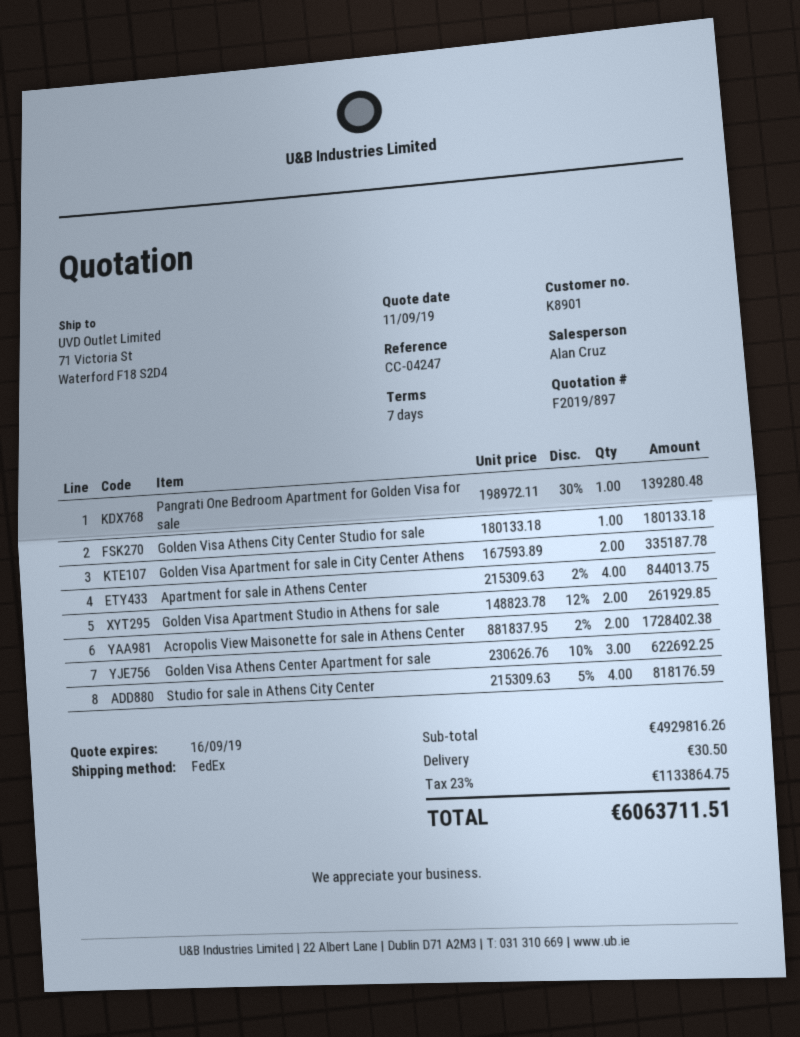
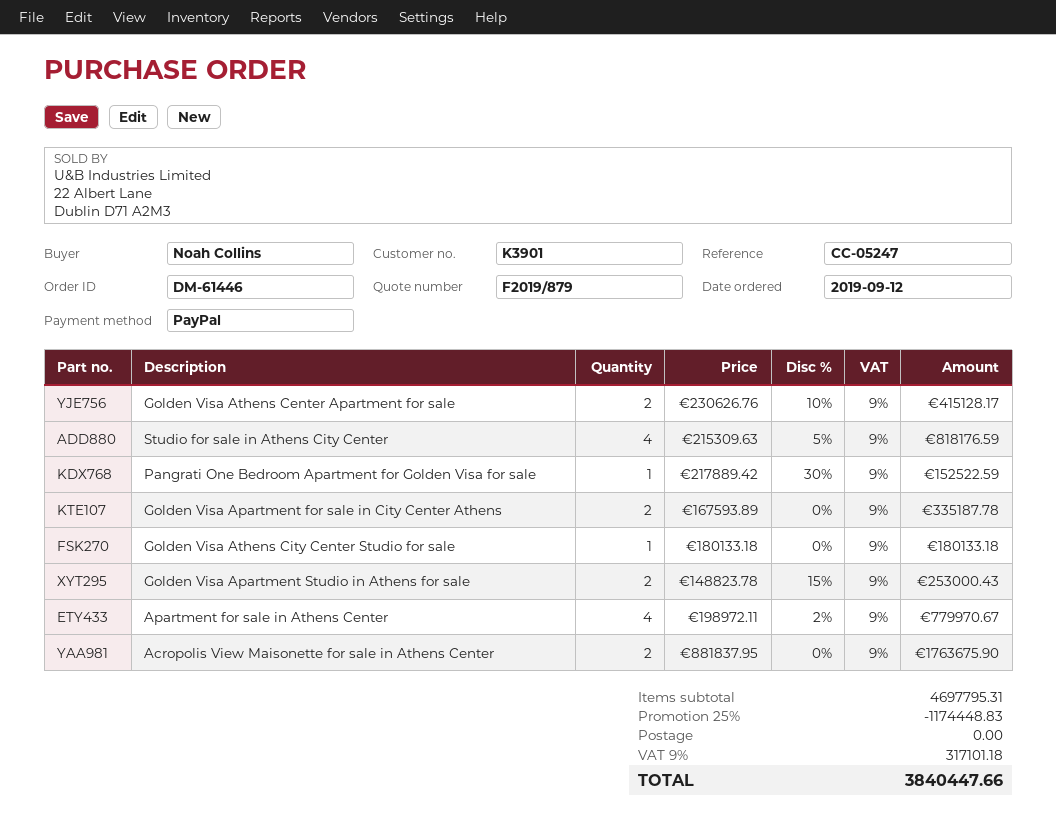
quote number: F2019/897 -> F2019/879
customer number: K8901 -> K3901
reference: CC-04247 -> CC-05247
Pangrati One Bedroom Apartment for Golden Visa for sale: 1 x 198972.11 - 30% = 139280.48 -> 1 x 217889.42 - 30% = 152522.59
Apartment for sale in Athens Center: 4 x 215309.63 - 2% = 844013.75 -> 4 x 198972.11 - 2% = 779970.67
Golden Visa Apartment Studio in Athens for sale: 2 x 148823.78 - 12% = 261929.85 -> 2 x 148823.78 - 15% = 253000.43
Acropolis View Maisonette for sale in Athens Center: 2 x 881837.95 - 2% = 1728402.38 -> 2 x 881837.95 = 1763675.90
Golden Visa Athens Center Apartment for sale: 3 x 230626.76 - 10% = 622692.25 -> 2 x 230626.76 - 10% = 415128.17
subtotal: 4929816.26 -> 4697795.31
discount: none -> 25% = 1174448.83
shipping: 30.50 -> 0.00
tax: 23% = 1133864.75 -> 9% = 317101.18
total: 6063711.51 -> 3840447.66

